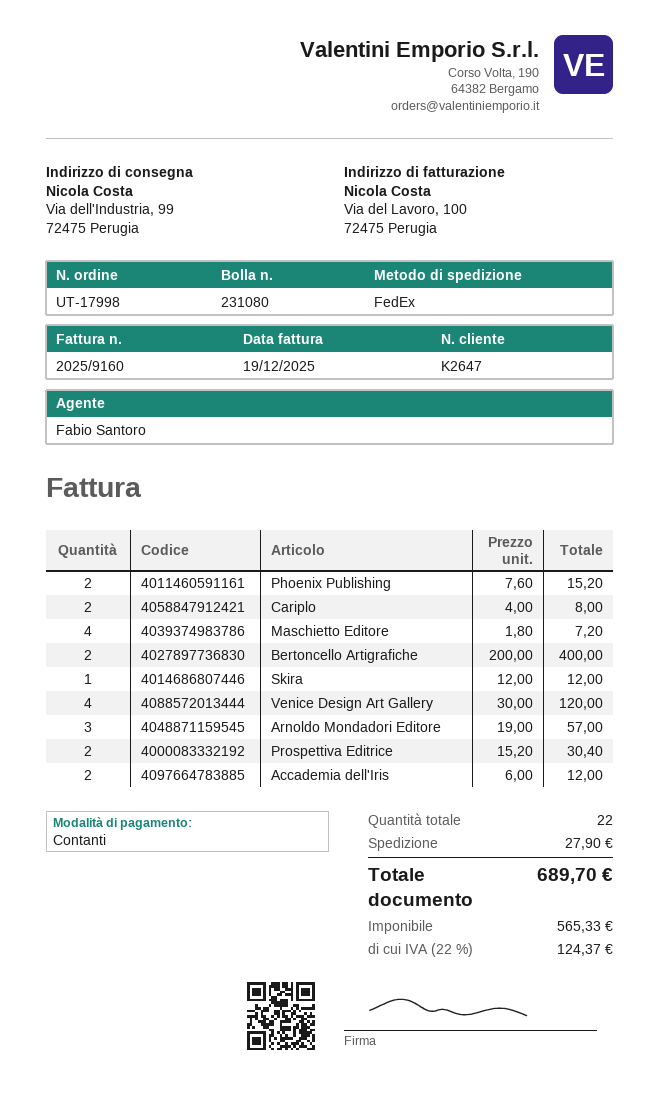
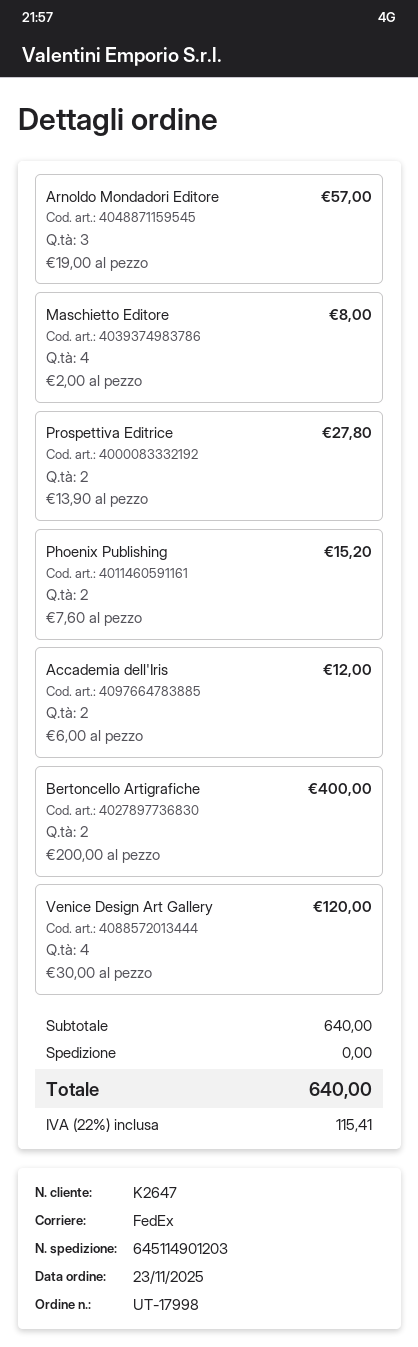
Cariplo: 2 x 4.00 = 8.00 -> none
Maschietto Editore: 4 x 1.80 = 7.20 -> 4 x 2.00 = 8.00
Skira: 1 x 12.00 = 12.00 -> none
Prospettiva Editrice: 2 x 15.20 = 30.40 -> 2 x 13.90 = 27.80
shipping: 27.90 -> 0.00
tax: 22% = 124.37 -> 22% = 115.41
total: 689.70 -> 640.00

